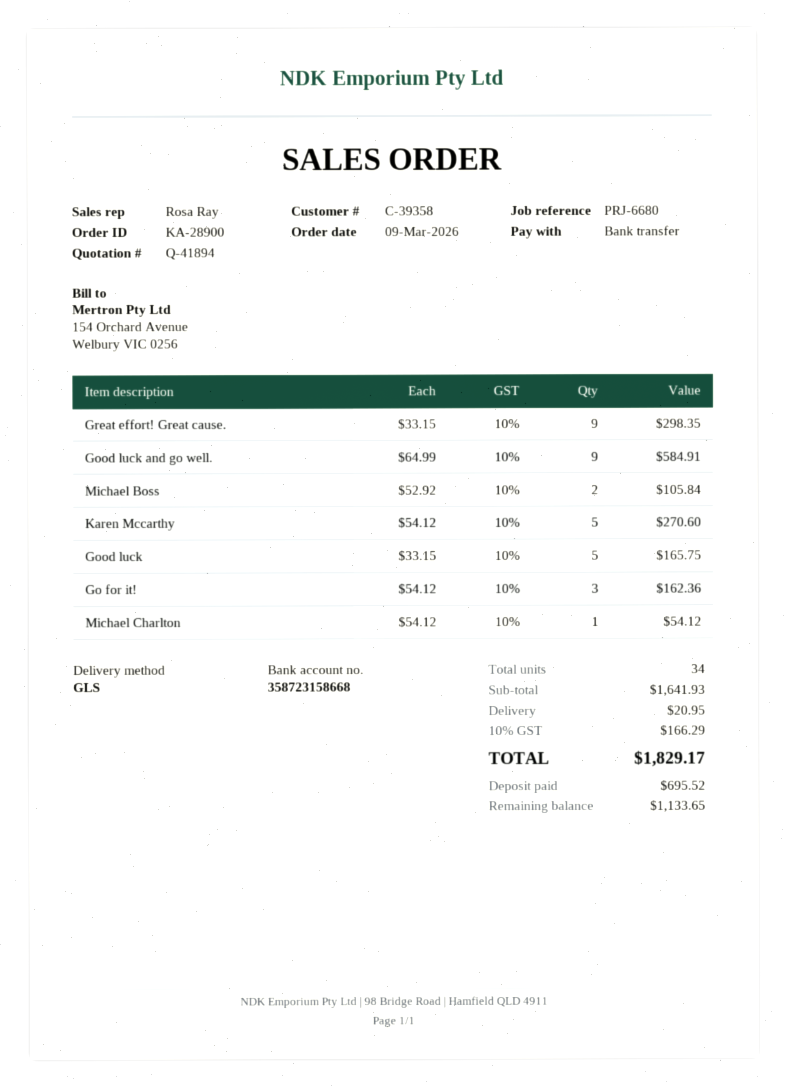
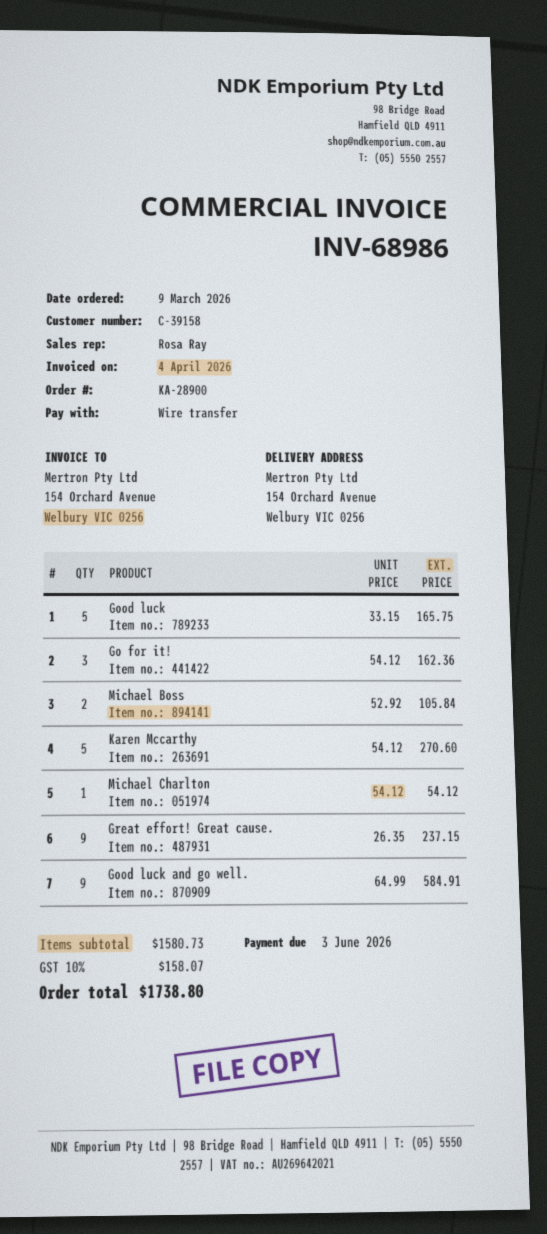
customer number: C-39358 -> C-39158
Great effort! Great cause.: 9 x 33.15 = 298.35 -> 9 x 26.35 = 237.15
subtotal: 1641.93 -> 1580.73
shipping: 20.95 -> none
tax: 10% = 166.29 -> 10% = 158.07
total: 1829.17 -> 1738.80

